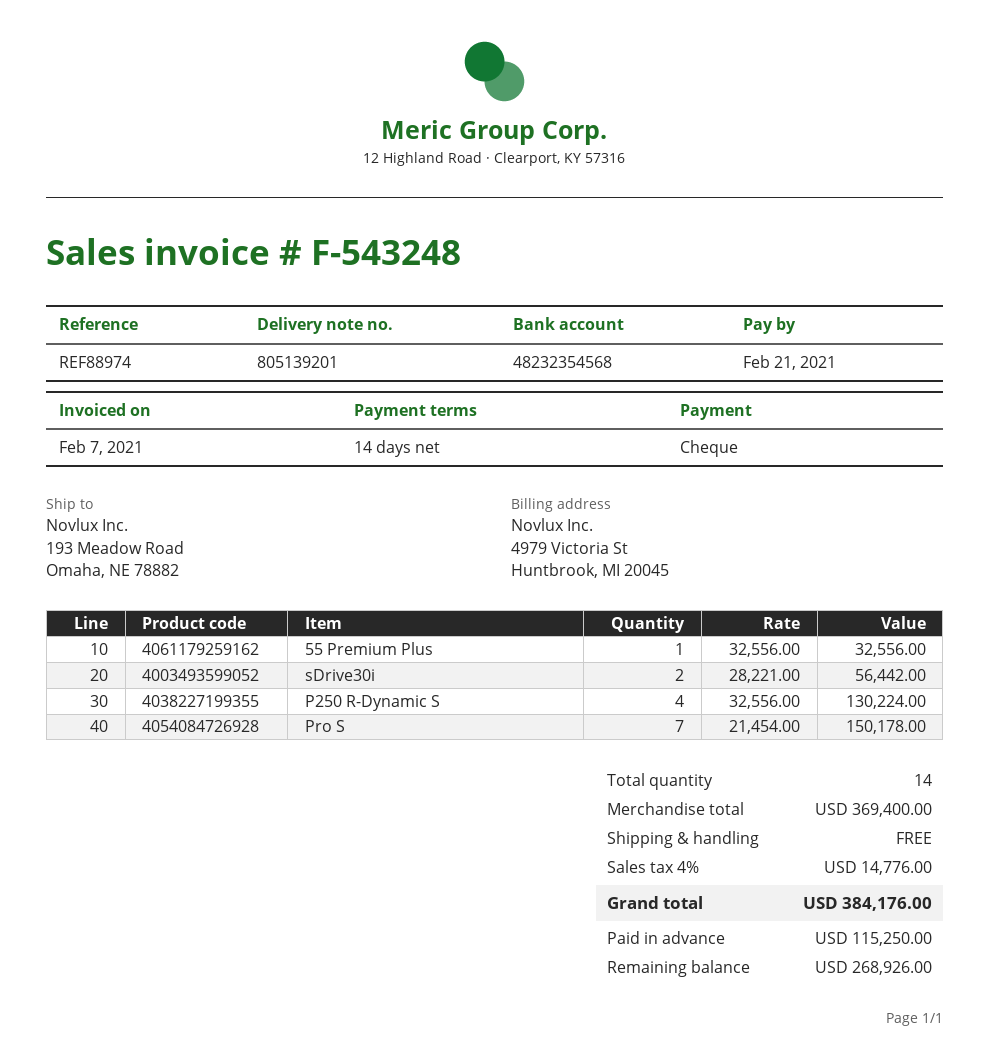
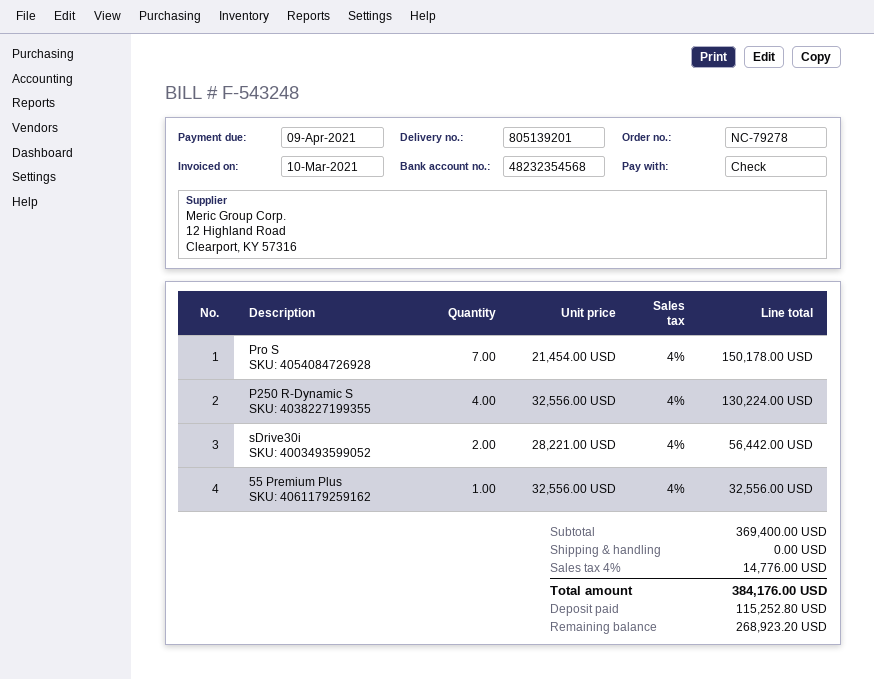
invoice date: 2021-02-07 -> 2021-03-10
due date: 2021-02-21 -> 2021-04-09
deposit: 115250.00 -> 115252.80
balance: 268926.00 -> 268923.20

